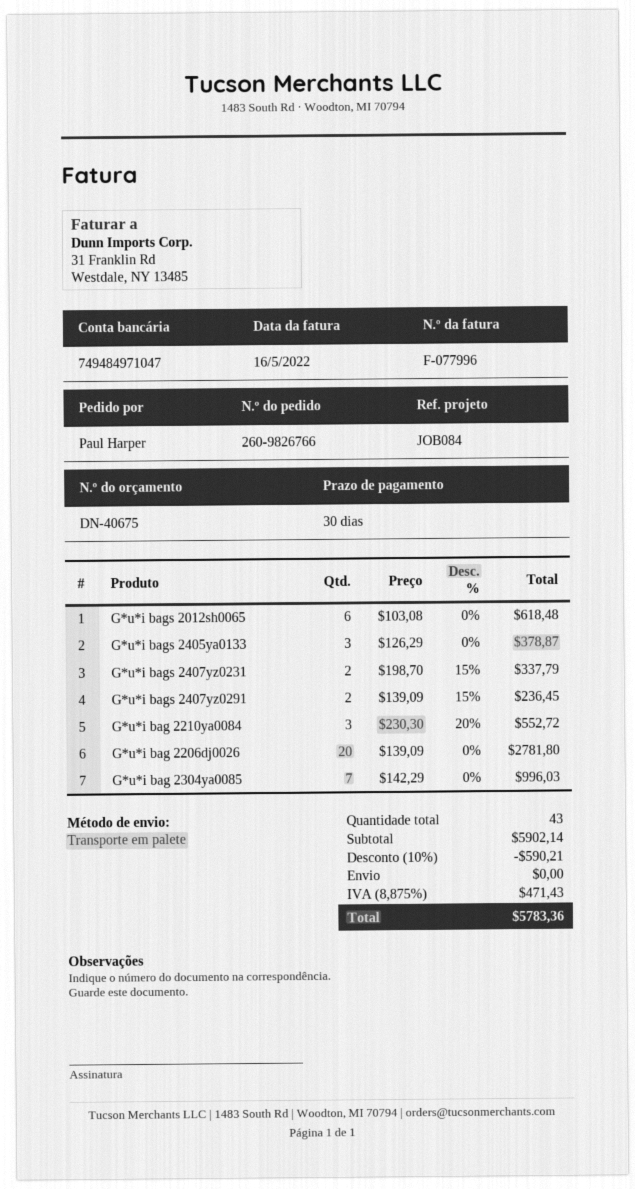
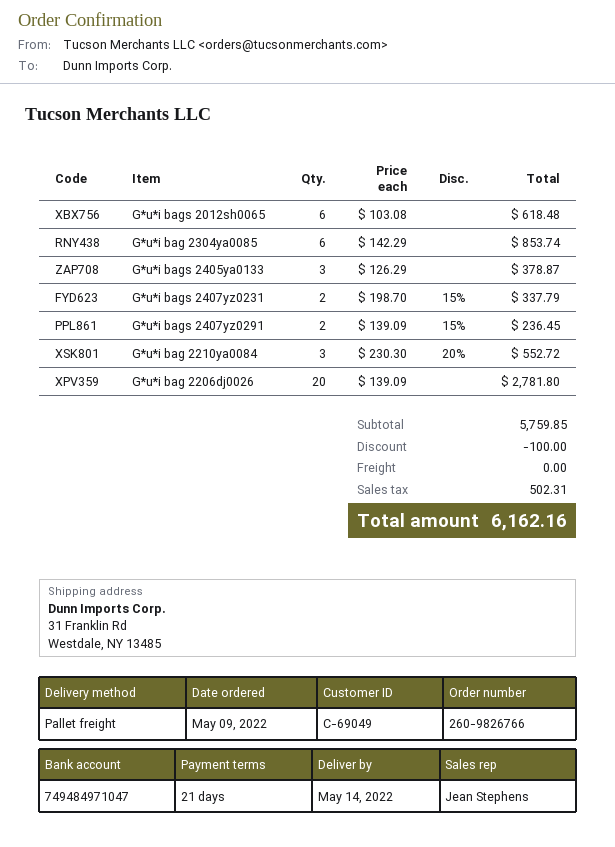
payment terms: 30 days -> 21 days
G*u*i bag 2304ya0085: 7 x 142.29 = 996.03 -> 6 x 142.29 = 853.74
subtotal: 5902.14 -> 5759.85
discount: 590.21 -> 100.00
tax: 471.43 -> 502.31
total: 5783.36 -> 6162.16

